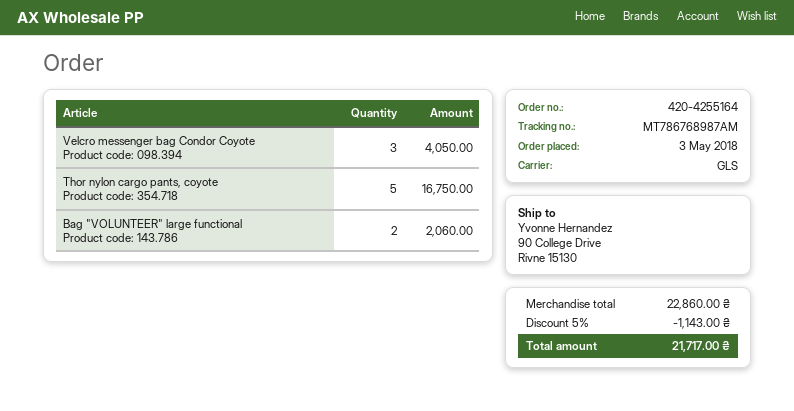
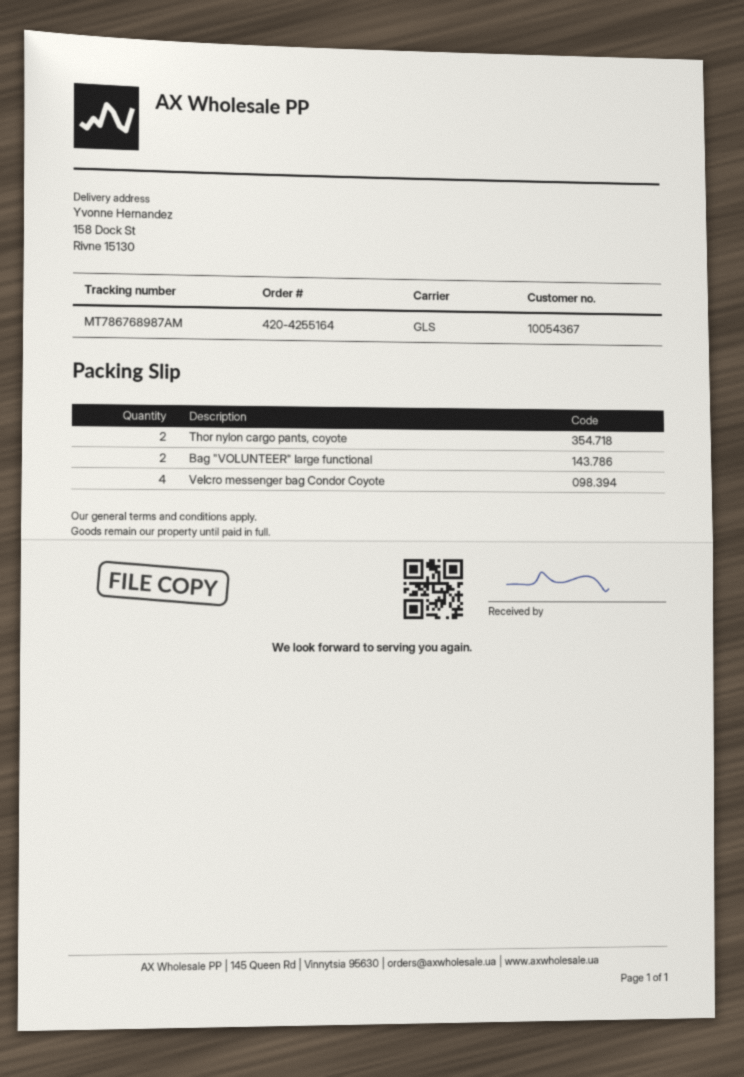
ship to: 90 College Drive, Rivne 15130 -> 158 Dock St, Rivne 15130
Velcro messenger bag Condor Coyote: 3 -> 4
Thor nylon cargo pants, coyote: 5 -> 2

